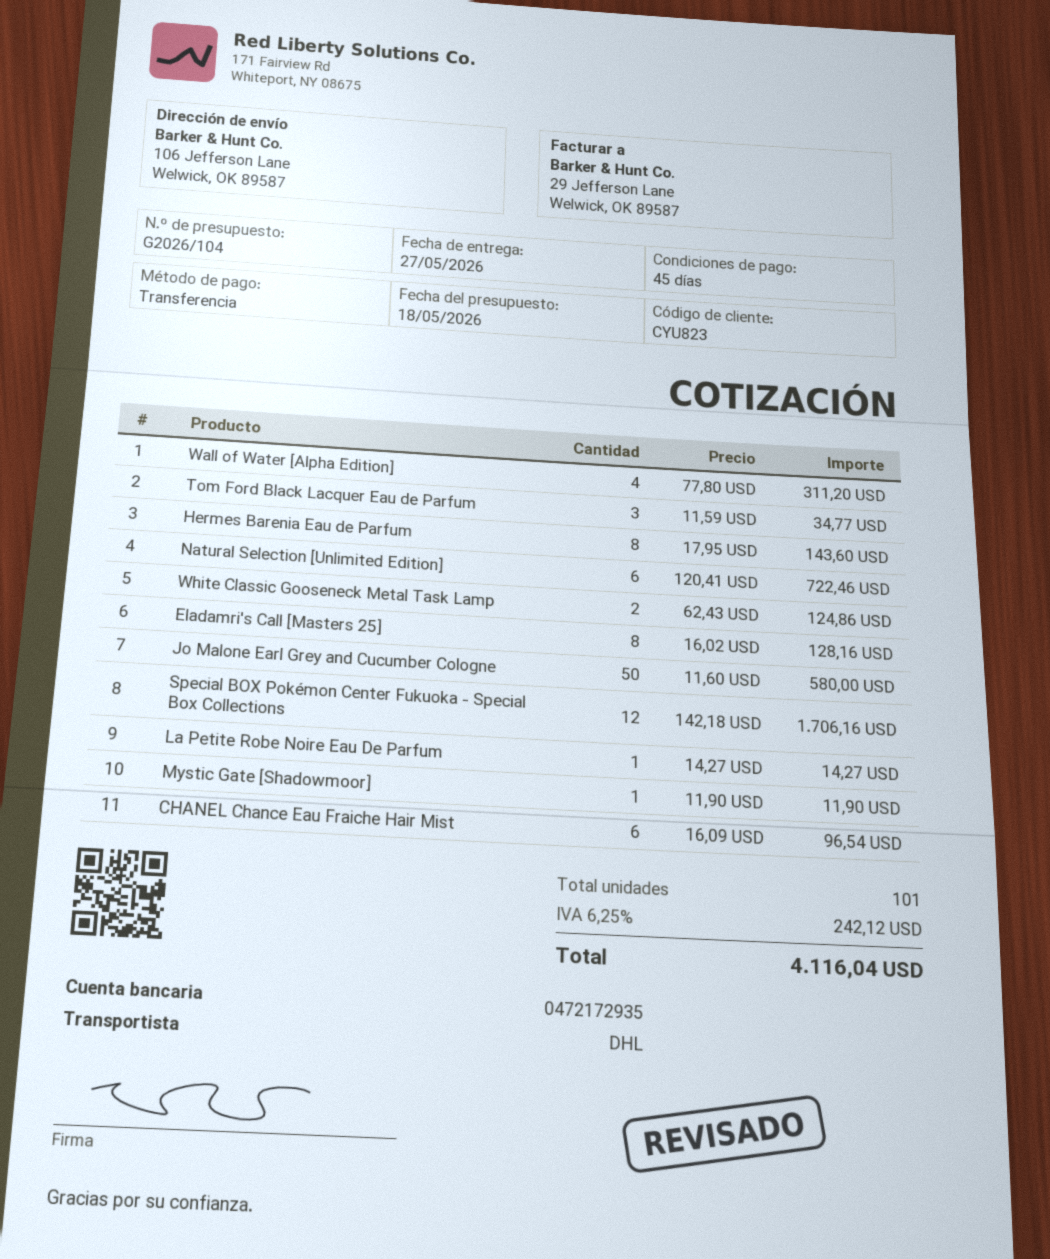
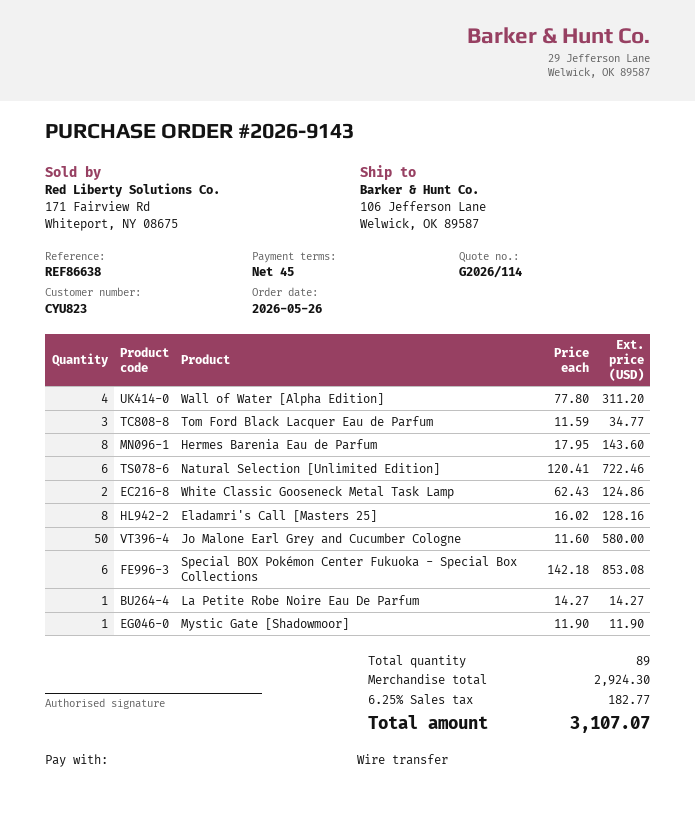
quote number: G2026/104 -> G2026/114
Special BOX Pokémon Center Fukuoka - Special Box Collections: 12 x 142.18 = 1706.16 -> 6 x 142.18 = 853.08
CHANEL Chance Eau Fraiche Hair Mist: 6 x 16.09 = 96.54 -> none
total quantity: 101 -> 89
tax: 6.25% = 242.12 -> 6.25% = 182.77
total: 4116.04 -> 3107.07

